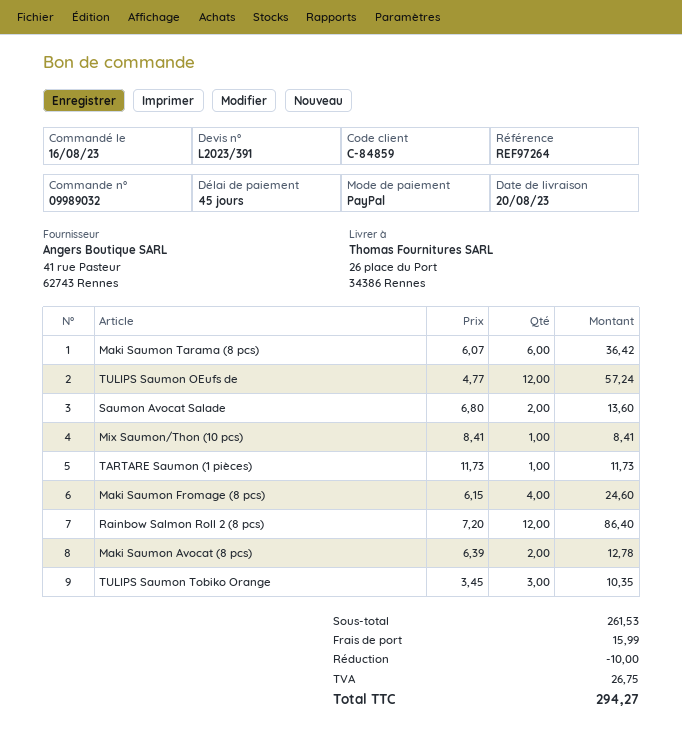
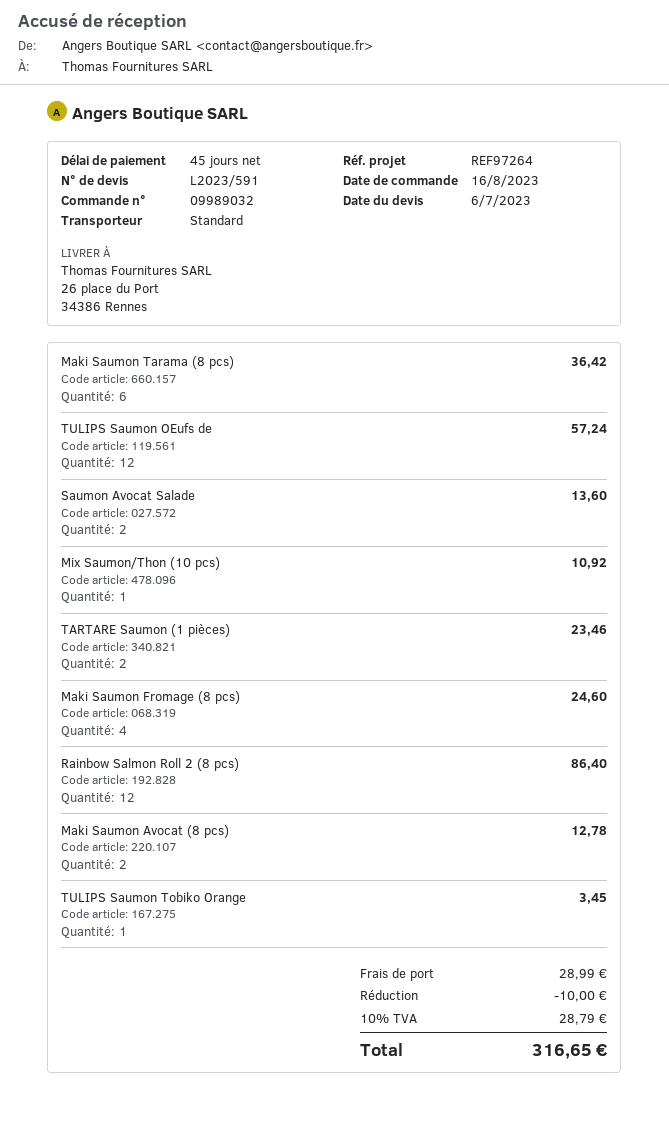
quote number: L2023/391 -> L2023/591
Mix Saumon/Thon (10 pcs): 1 for 8.41 -> 1 for 10.92
TARTARE Saumon (1 pièces): 1 for 11.73 -> 2 for 23.46
TULIPS Saumon Tobiko Orange: 3 for 10.35 -> 1 for 3.45
shipping: 15.99 -> 28.99
tax: 26.75 -> 28.79
total: 294.27 -> 316.65

